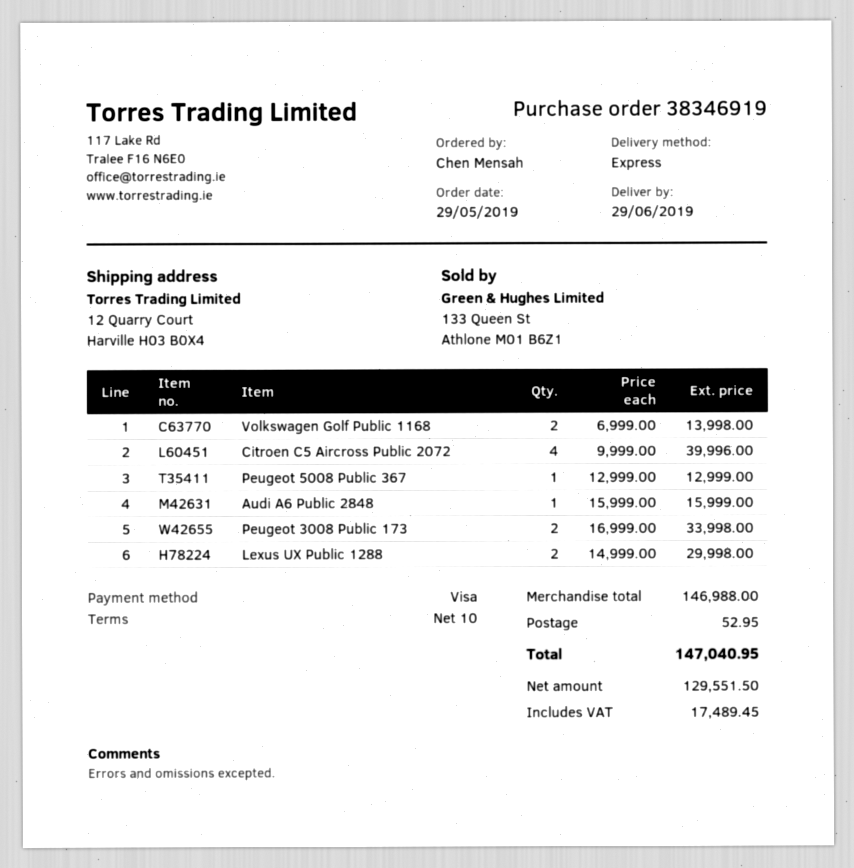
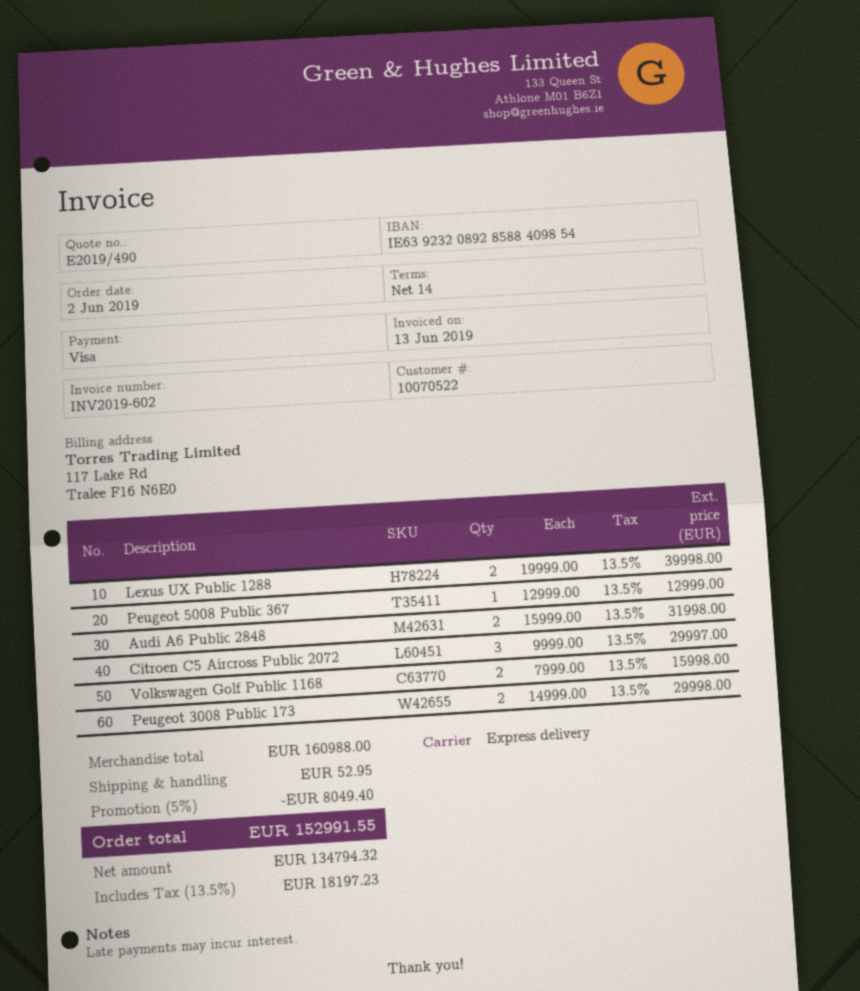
order date: 2019-05-29 -> 2019-06-02
payment terms: 10 days -> 14 days
Volkswagen Golf Public 1168: 2 x 6999.00 = 13998.00 -> 2 x 7999.00 = 15998.00
Citroen C5 Aircross Public 2072: 4 x 9999.00 = 39996.00 -> 3 x 9999.00 = 29997.00
Audi A6 Public 2848: 1 x 15999.00 = 15999.00 -> 2 x 15999.00 = 31998.00
Peugeot 3008 Public 173: 2 x 16999.00 = 33998.00 -> 2 x 14999.00 = 29998.00
Lexus UX Public 1288: 2 x 14999.00 = 29998.00 -> 2 x 19999.00 = 39998.00
subtotal: 146988.00 -> 160988.00
discount: none -> 5% = 8049.40
net: 129551.50 -> 134794.32
tax: 17489.45 -> 18197.23
total: 147040.95 -> 152991.55

